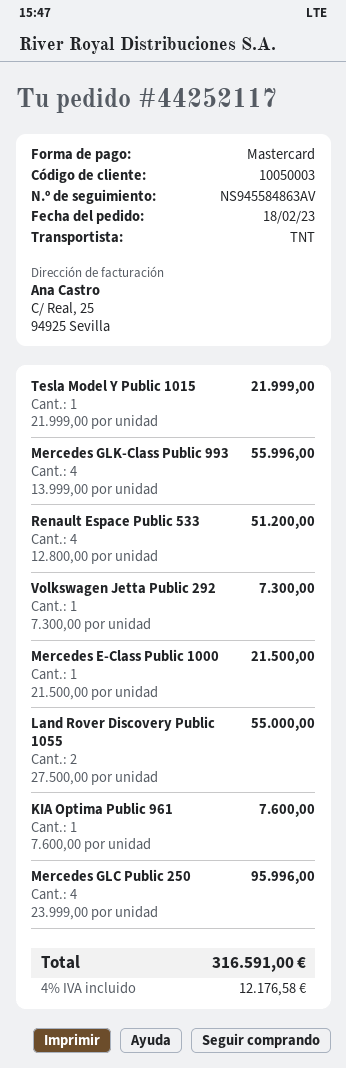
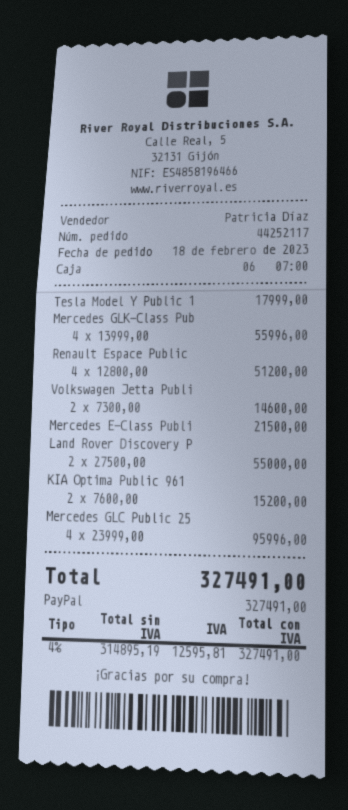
payment method: Mastercard -> PayPal
Tesla Model Y Public 1015: 1 x 21999.00 = 21999.00 -> 1 x 17999.00 = 17999.00
Volkswagen Jetta Public 292: 1 x 7300.00 = 7300.00 -> 2 x 7300.00 = 14600.00
KIA Optima Public 961: 1 x 7600.00 = 7600.00 -> 2 x 7600.00 = 15200.00
tax: 4% = 12176.58 -> 4% = 12595.81
total: 316591.00 -> 327491.00

